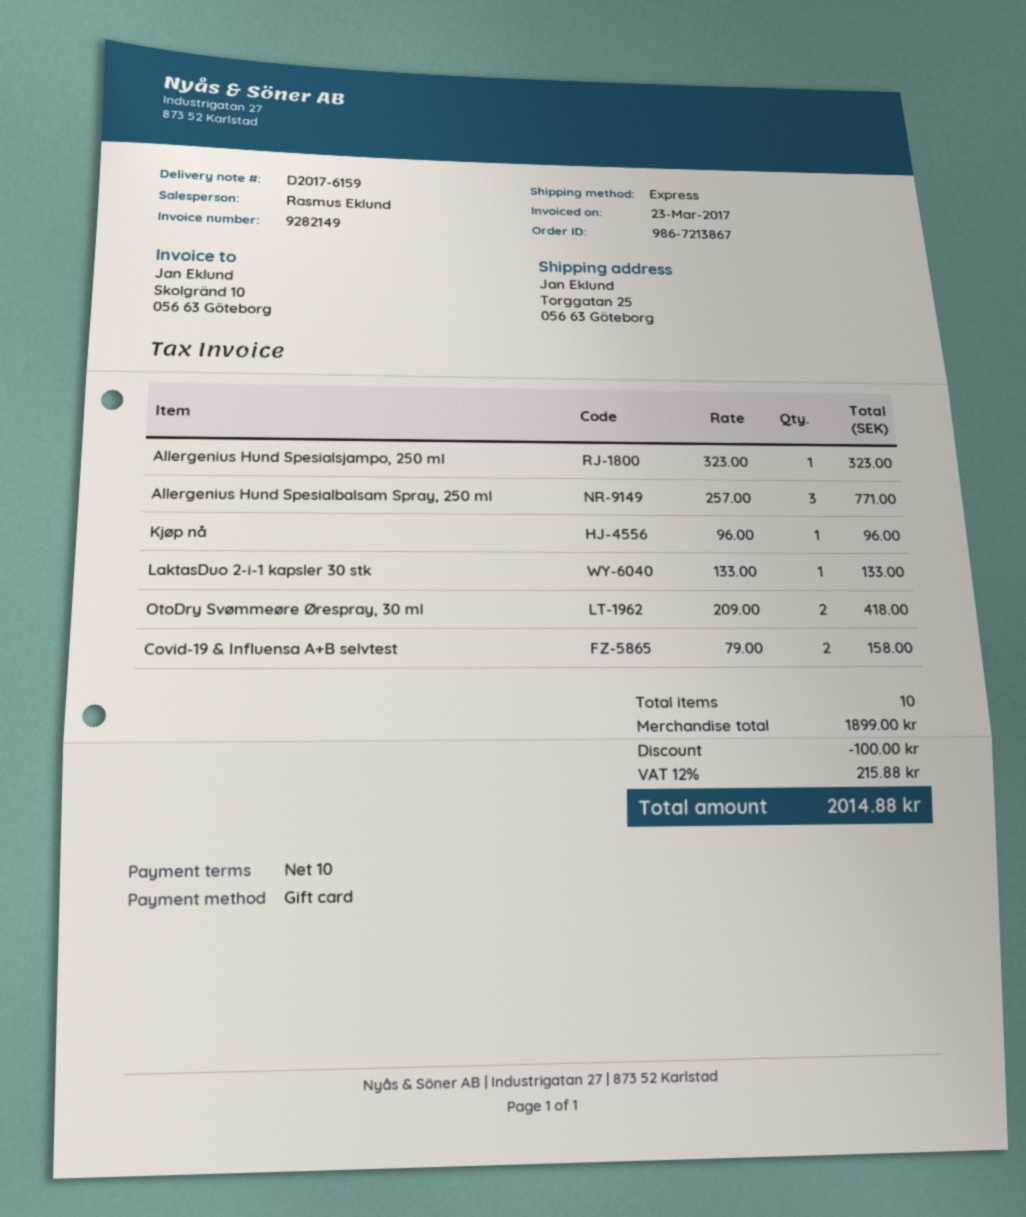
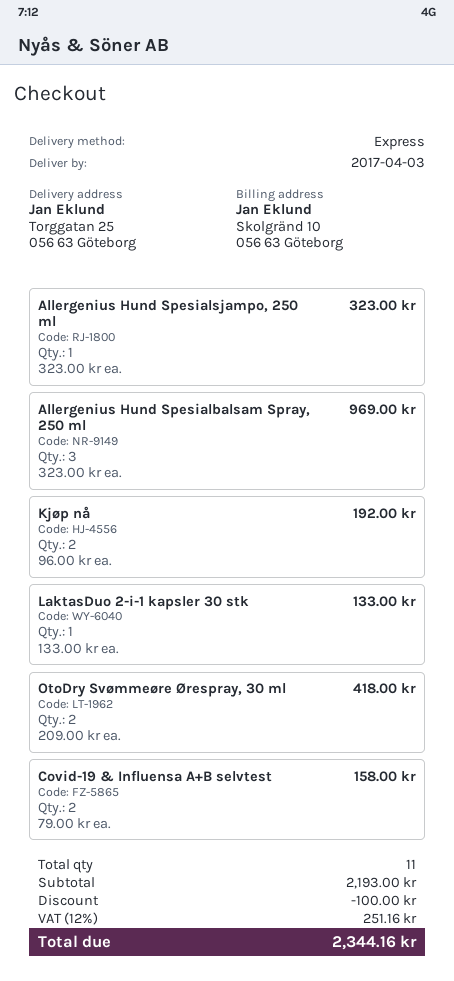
Allergenius Hund Spesialbalsam Spray, 250 ml: 3 x 257.00 = 771.00 -> 3 x 323.00 = 969.00
Kjøp nå: 1 x 96.00 = 96.00 -> 2 x 96.00 = 192.00
total quantity: 10 -> 11
subtotal: 1899.00 -> 2193.00
tax: 12% = 215.88 -> 12% = 251.16
total: 2014.88 -> 2344.16

